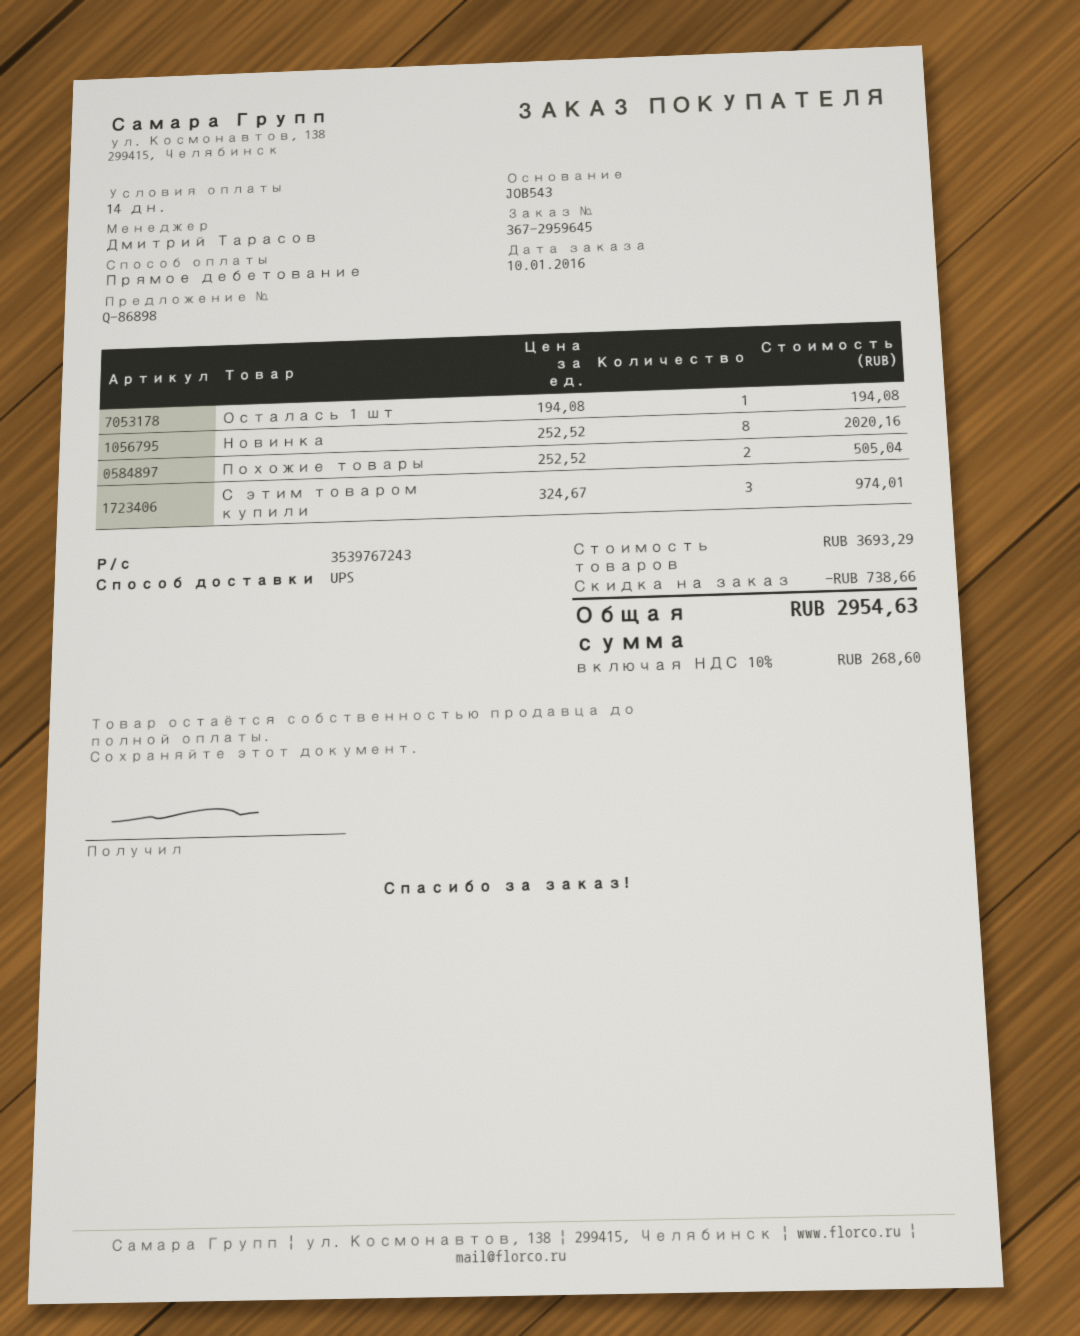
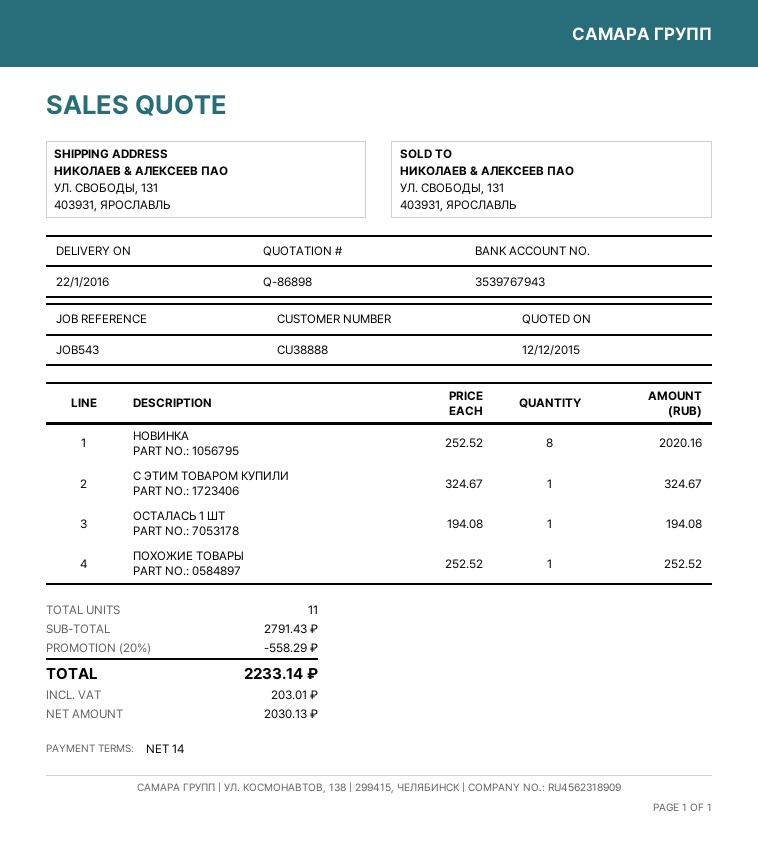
bank account: 3539767243 -> 3539767943
Похожие товары: 2 x 252.52 = 505.04 -> 1 x 252.52 = 252.52
С этим товаром купили: 3 x 324.67 = 974.01 -> 1 x 324.67 = 324.67
subtotal: 3693.29 -> 2791.43
discount: 738.66 -> 558.29
tax: 268.60 -> 203.01
total: 2954.63 -> 2233.14

